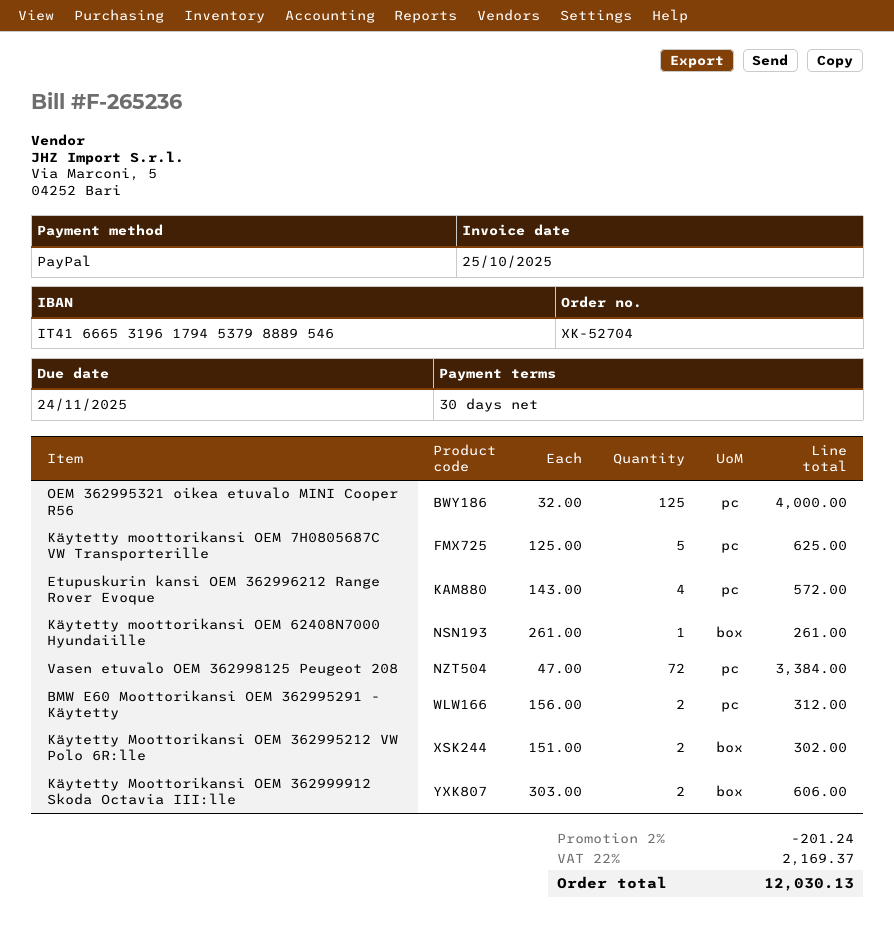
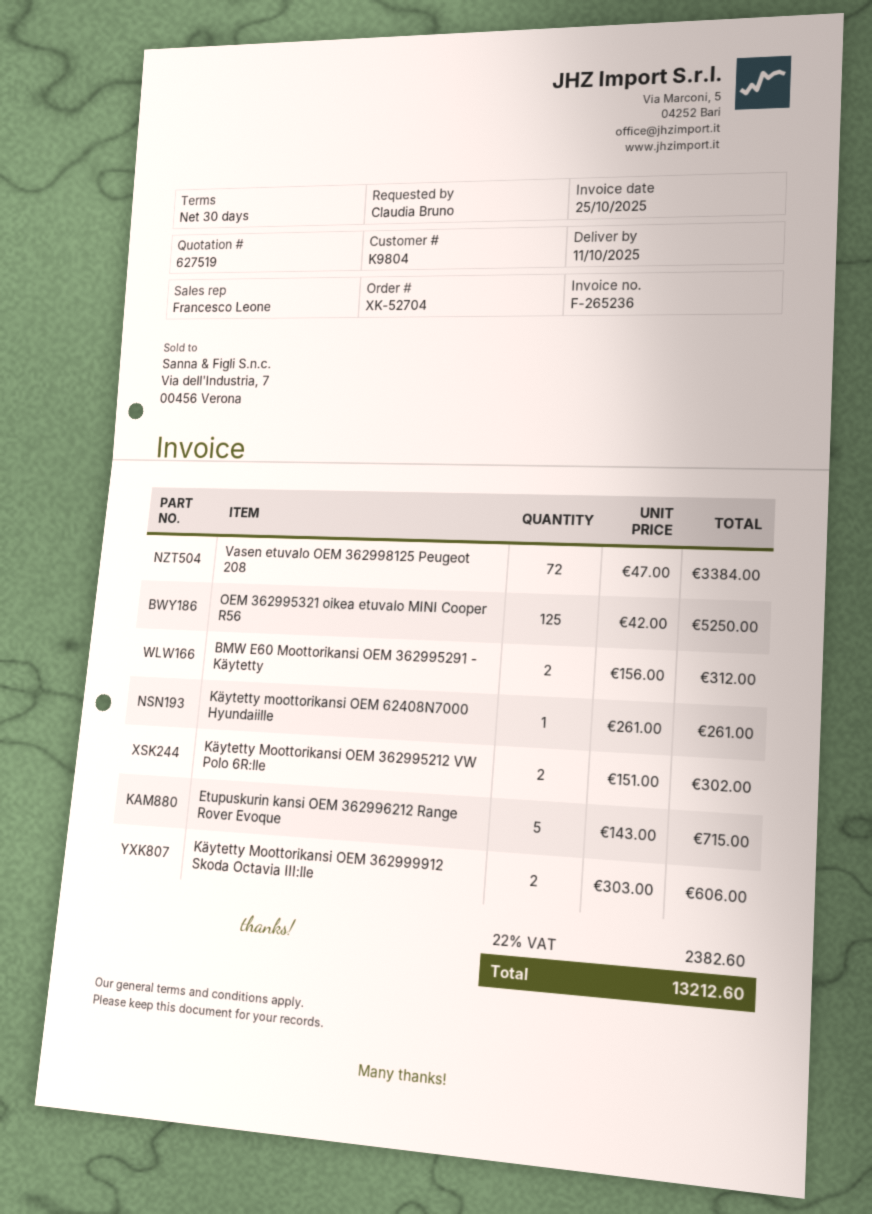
OEM 362995321 oikea etuvalo MINI Cooper R56: 125 x 32.00 = 4000.00 -> 125 x 42.00 = 5250.00
Käytetty moottorikansi OEM 7H0805687C VW Transporterille: 5 x 125.00 = 625.00 -> none
Etupuskurin kansi OEM 362996212 Range Rover Evoque: 4 x 143.00 = 572.00 -> 5 x 143.00 = 715.00
discount: 2% = 201.24 -> none
tax: 22% = 2169.37 -> 22% = 2382.60
total: 12030.13 -> 13212.60

